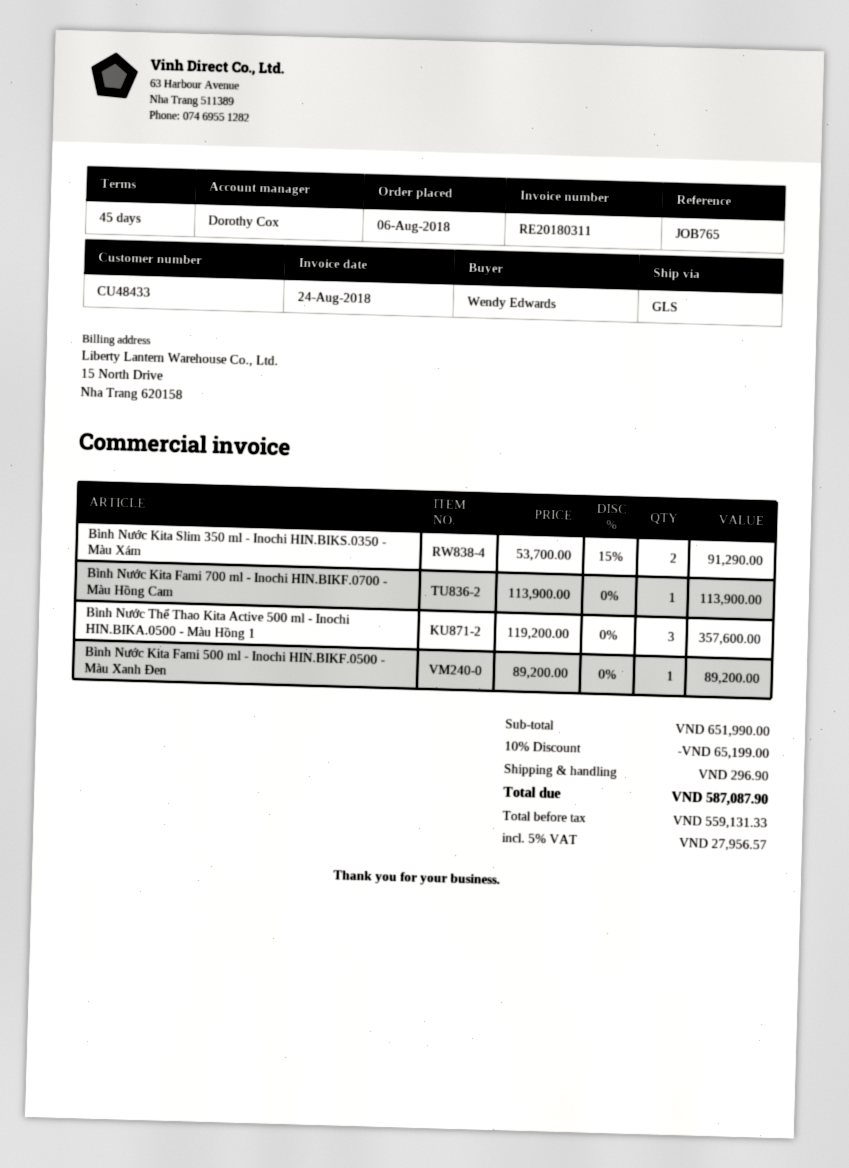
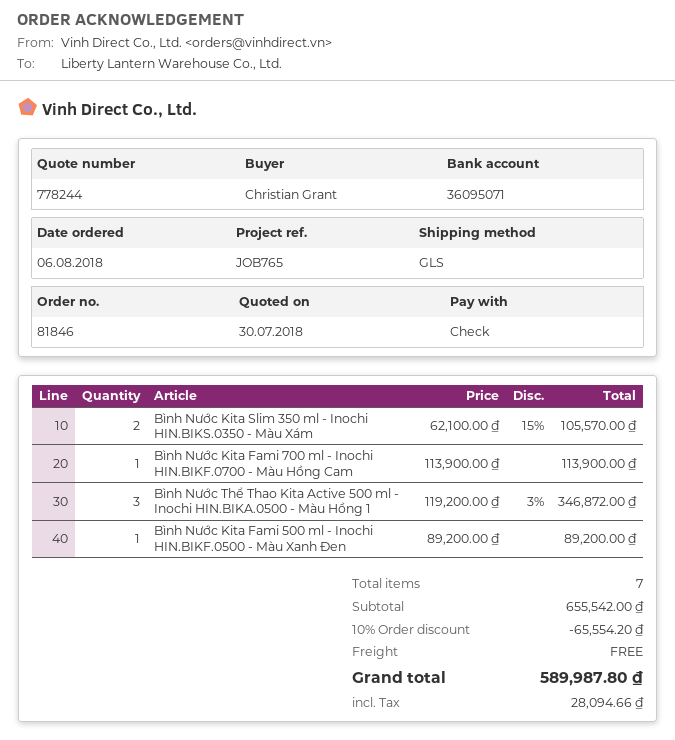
ordered by: Wendy Edwards -> Christian Grant
Bình Nước Kita Slim 350 ml - Inochi HIN.BIKS.0350 - Màu Xám: 2 x 53700.00 - 15% = 91290.00 -> 2 x 62100.00 - 15% = 105570.00
Bình Nước Thể Thao Kita Active 500 ml - Inochi HIN.BIKA.0500 - Màu Hồng 1: 3 x 119200.00 = 357600.00 -> 3 x 119200.00 - 3% = 346872.00
subtotal: 651990.00 -> 655542.00
discount: 10% = 65199.00 -> 10% = 65554.20
shipping: 296.90 -> 0.00
tax: 27956.57 -> 28094.66
total: 587087.90 -> 589987.80

